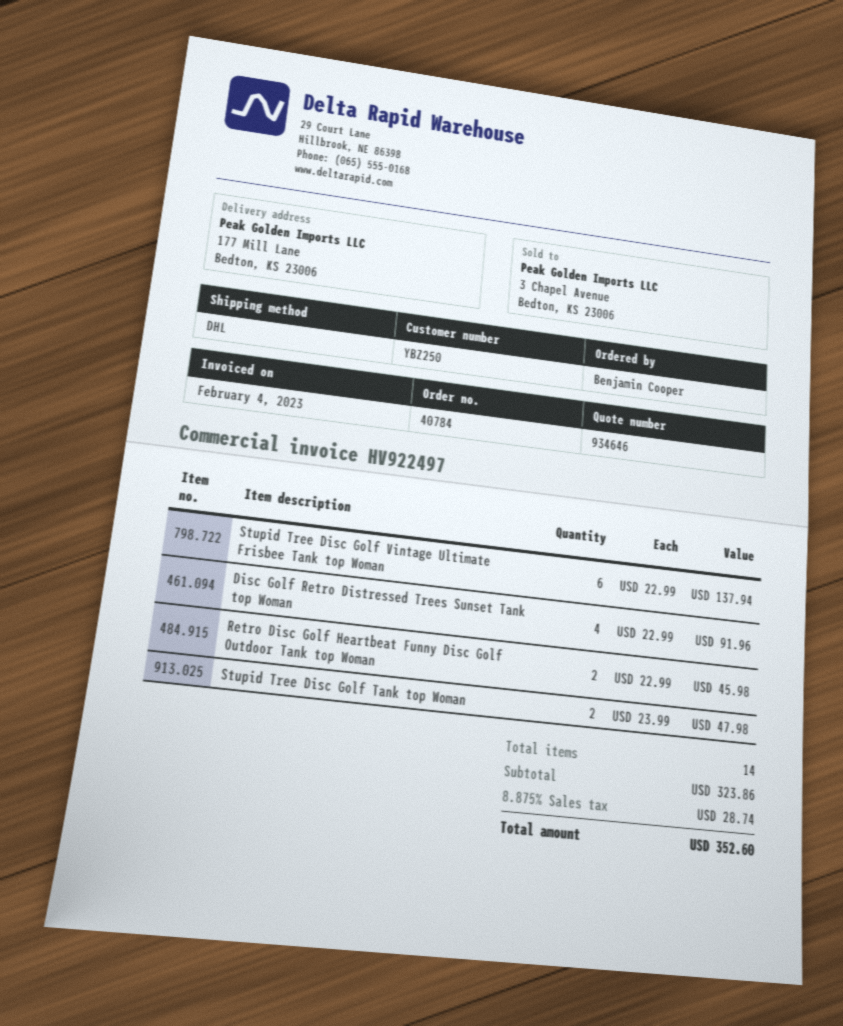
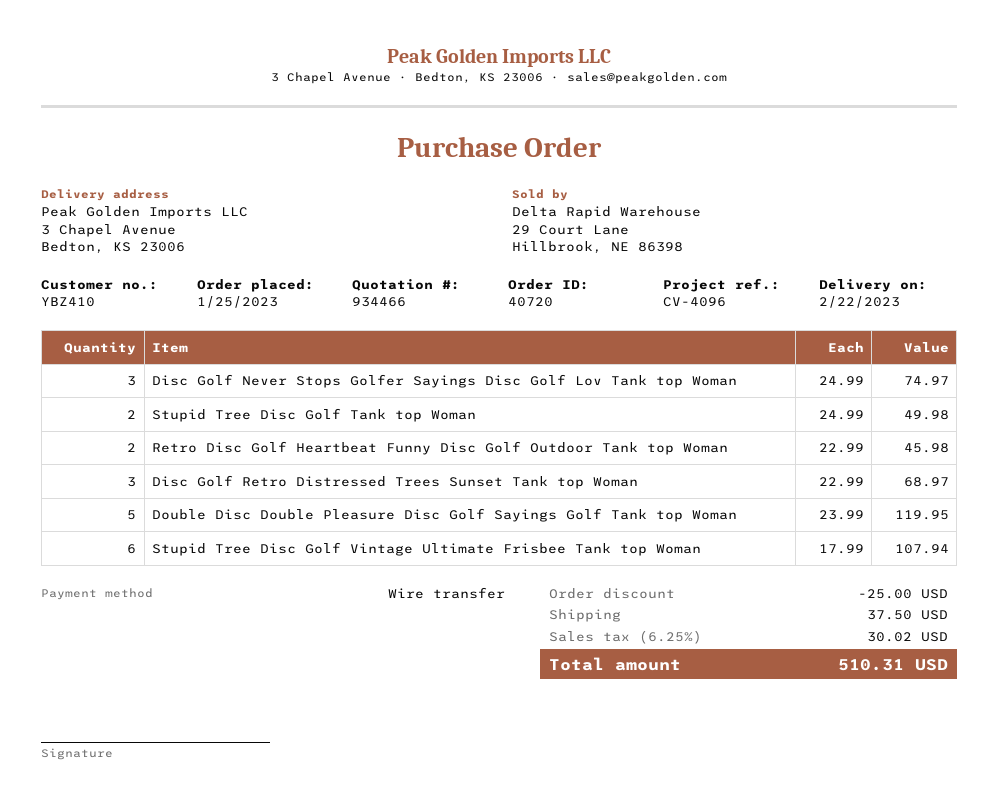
quote number: 934646 -> 934466
order number: 40784 -> 40720
customer number: YBZ250 -> YBZ410
ship to: 177 Mill Lane, Bedton, KS 23006 -> 3 Chapel Avenue, Bedton, KS 23006
Stupid Tree Disc Golf Vintage Ultimate Frisbee Tank top Woman: 6 x 22.99 = 137.94 -> 6 x 17.99 = 107.94
Disc Golf Retro Distressed Trees Sunset Tank top Woman: 4 x 22.99 = 91.96 -> 3 x 22.99 = 68.97
Stupid Tree Disc Golf Tank top Woman: 2 x 23.99 = 47.98 -> 2 x 24.99 = 49.98
Disc Golf Never Stops Golfer Sayings Disc Golf Lov Tank top Woman: none -> 3 x 24.99 = 74.97
Double Disc Double Pleasure Disc Golf Sayings Golf Tank top Woman: none -> 5 x 23.99 = 119.95
discount: none -> 25.00
shipping: none -> 37.50
tax: 8.875% = 28.74 -> 6.25% = 30.02
total: 352.60 -> 510.31

